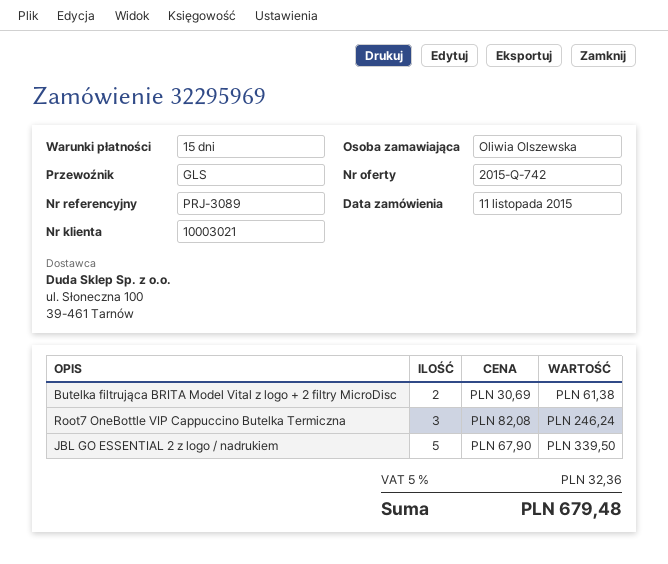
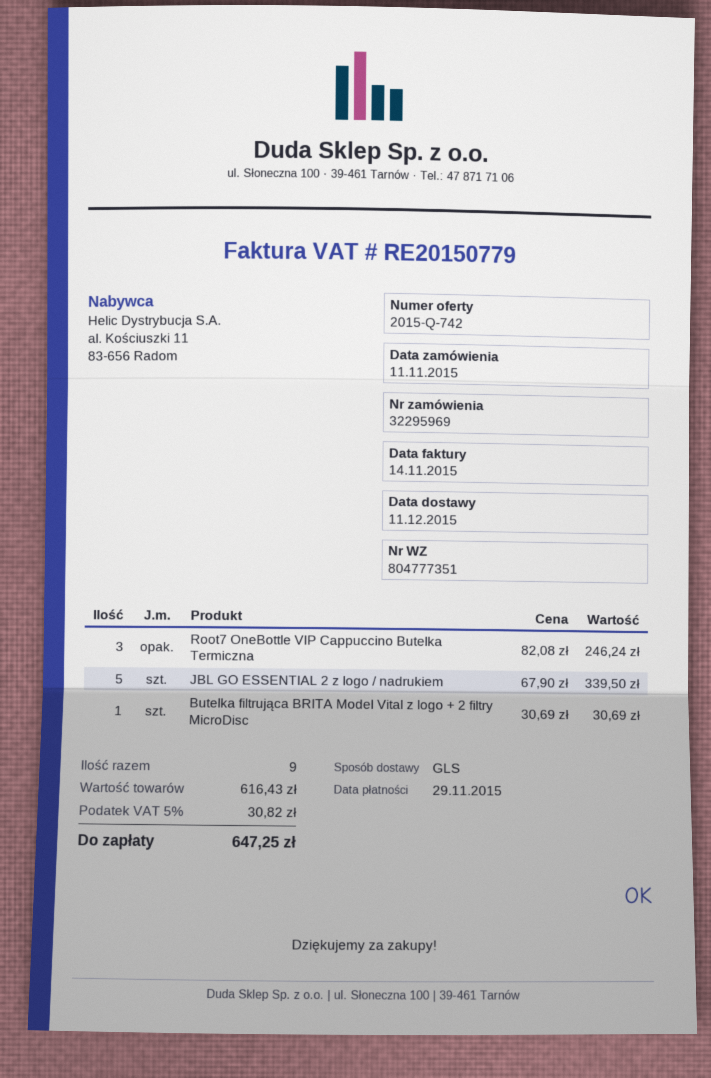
Butelka filtrująca BRITA Model Vital z logo + 2 filtry MicroDisc: 2 x 30.69 = 61.38 -> 1 x 30.69 = 30.69
tax: 5% = 32.36 -> 5% = 30.82
total: 679.48 -> 647.25

